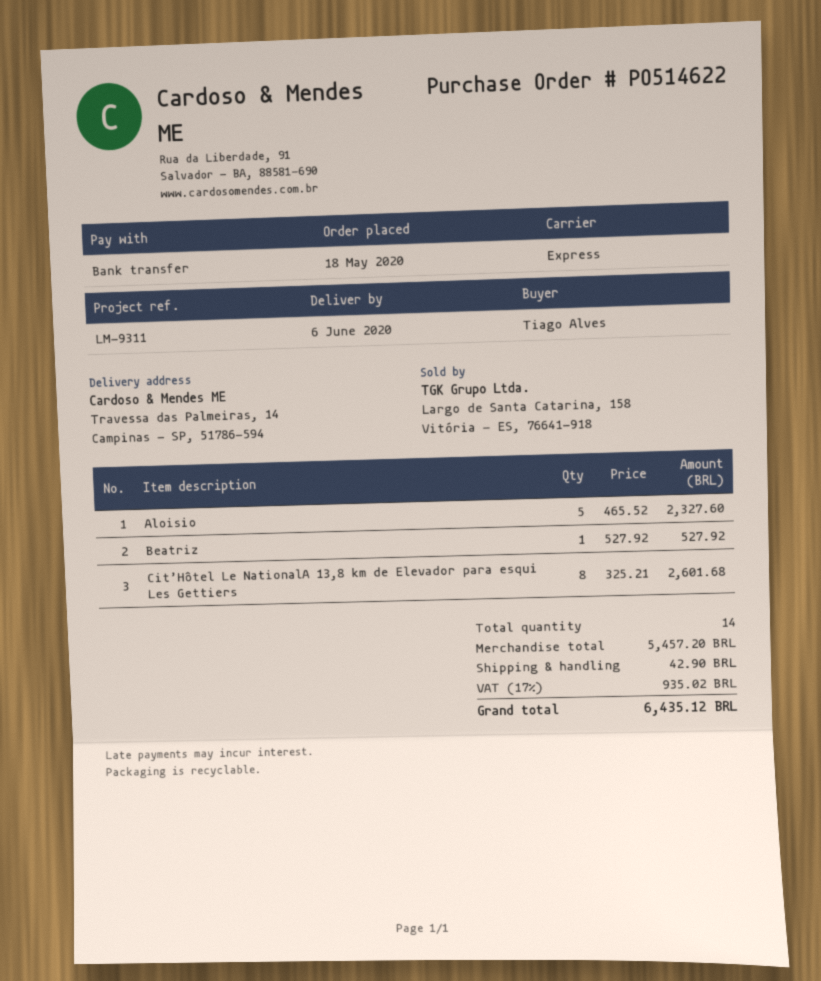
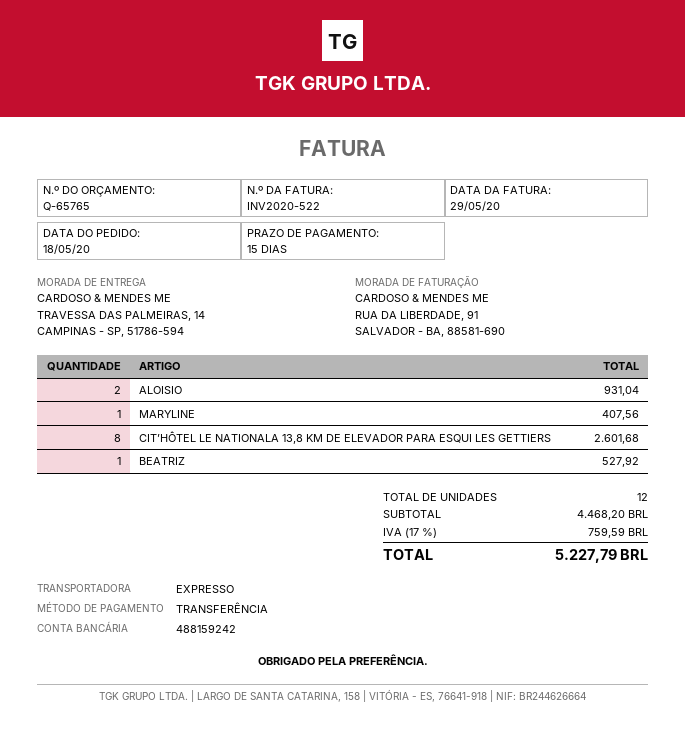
Aloisio: 5 for 2327.60 -> 2 for 931.04
MARYLINE: none -> 1 for 407.56
total quantity: 14 -> 12
subtotal: 5457.20 -> 4468.20
shipping: 42.90 -> none
tax: 17% = 935.02 -> 17% = 759.59
total: 6435.12 -> 5227.79

